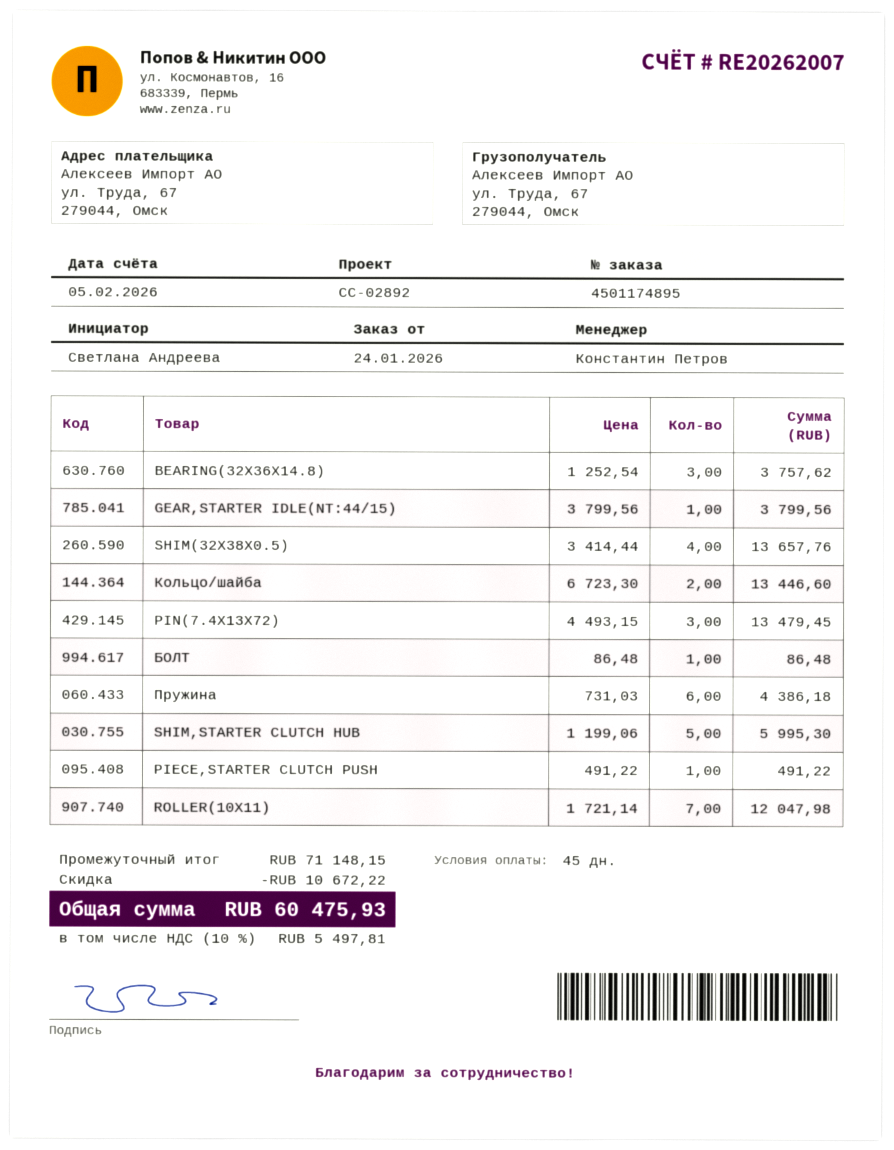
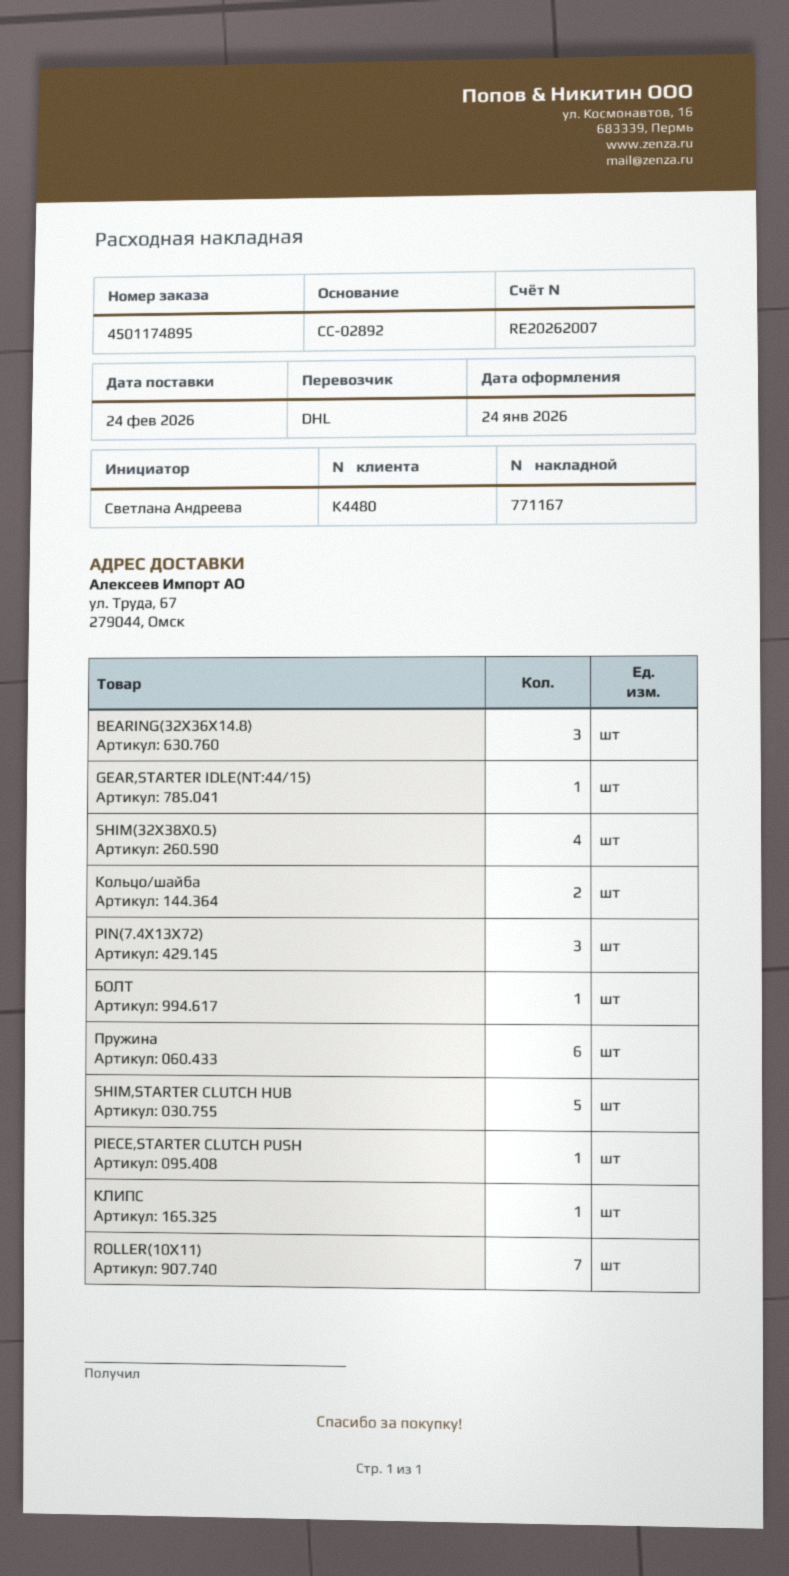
КЛИПС: none -> 1

